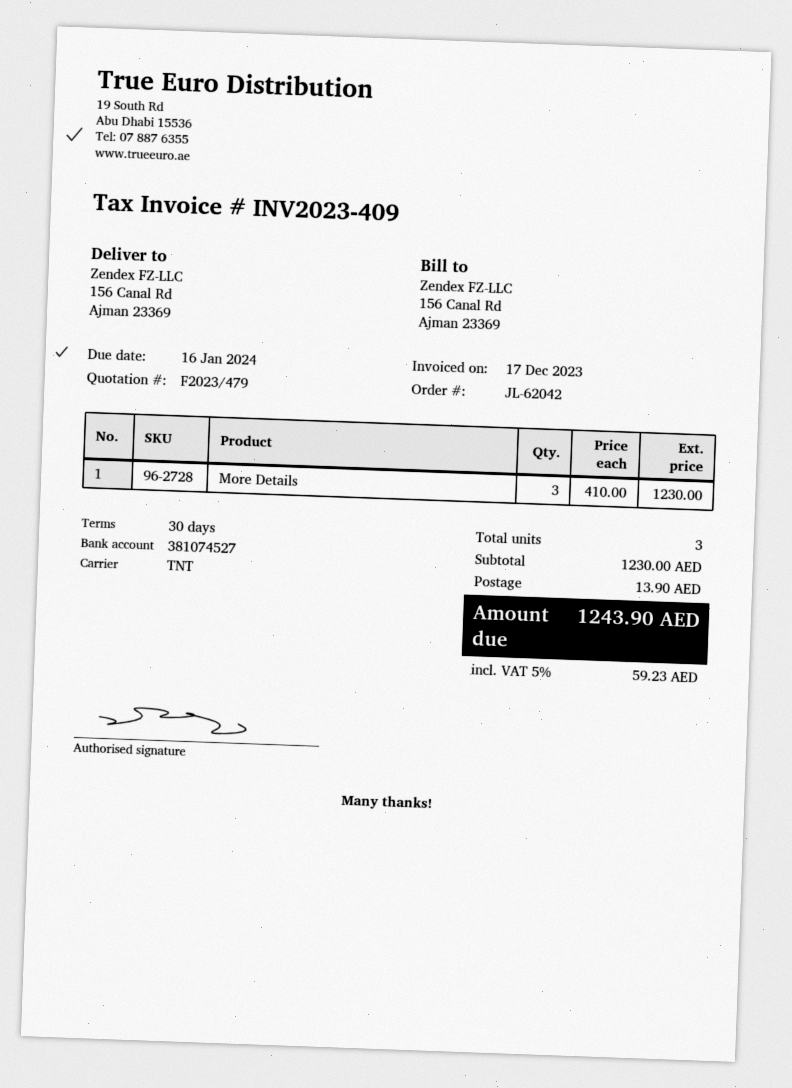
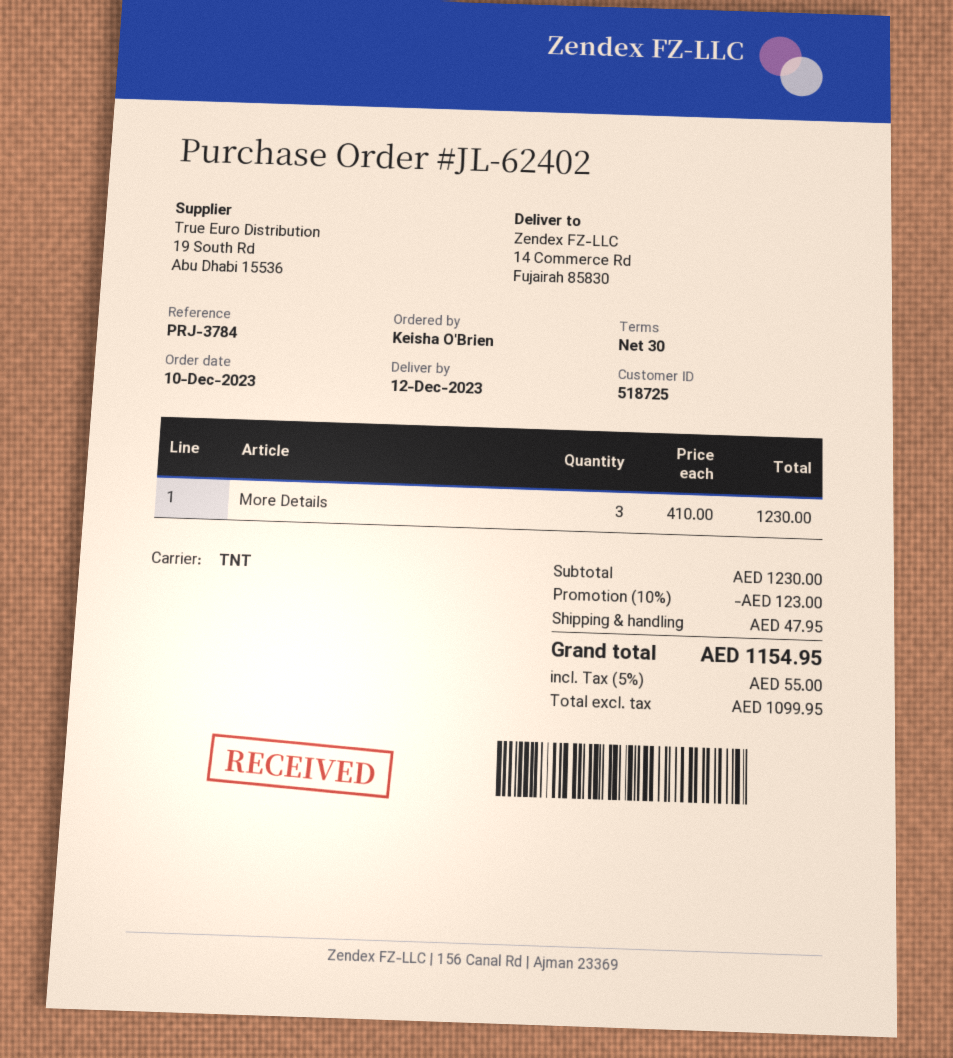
order number: JL-62042 -> JL-62402
ship to: 156 Canal Rd, Ajman 23369 -> 14 Commerce Rd, Fujairah 85830
discount: none -> 10% = 123.00
shipping: 13.90 -> 47.95
tax: 5% = 59.23 -> 5% = 55.00
total: 1243.90 -> 1154.95

